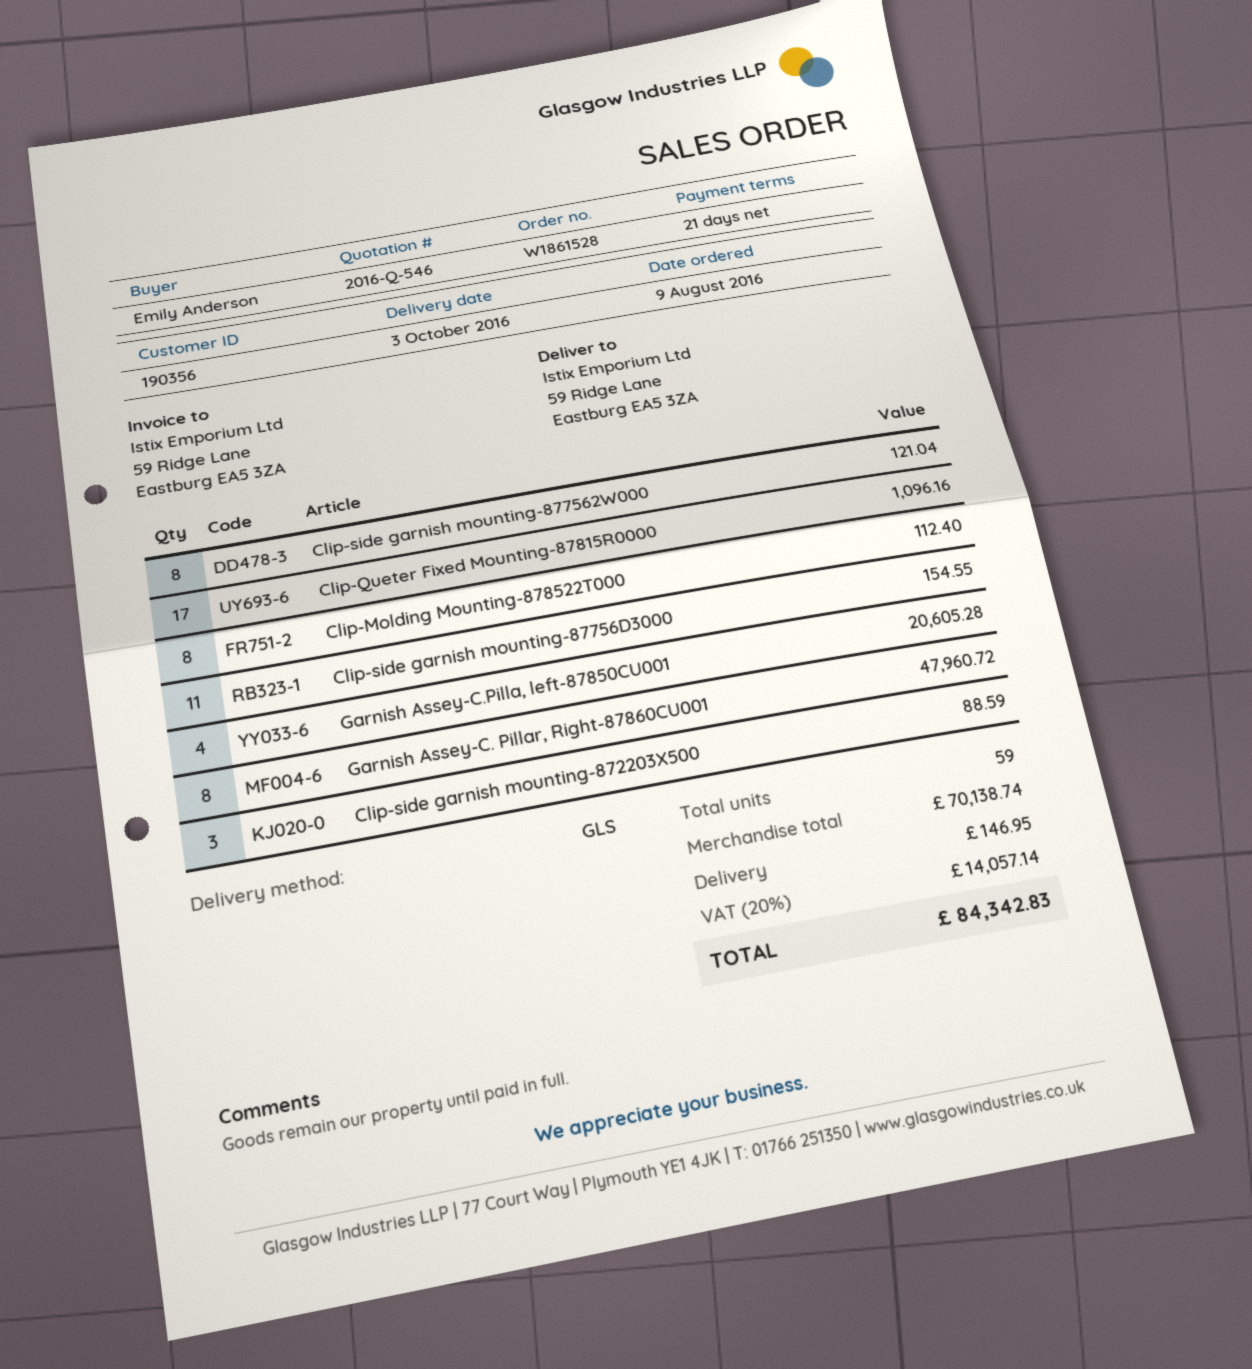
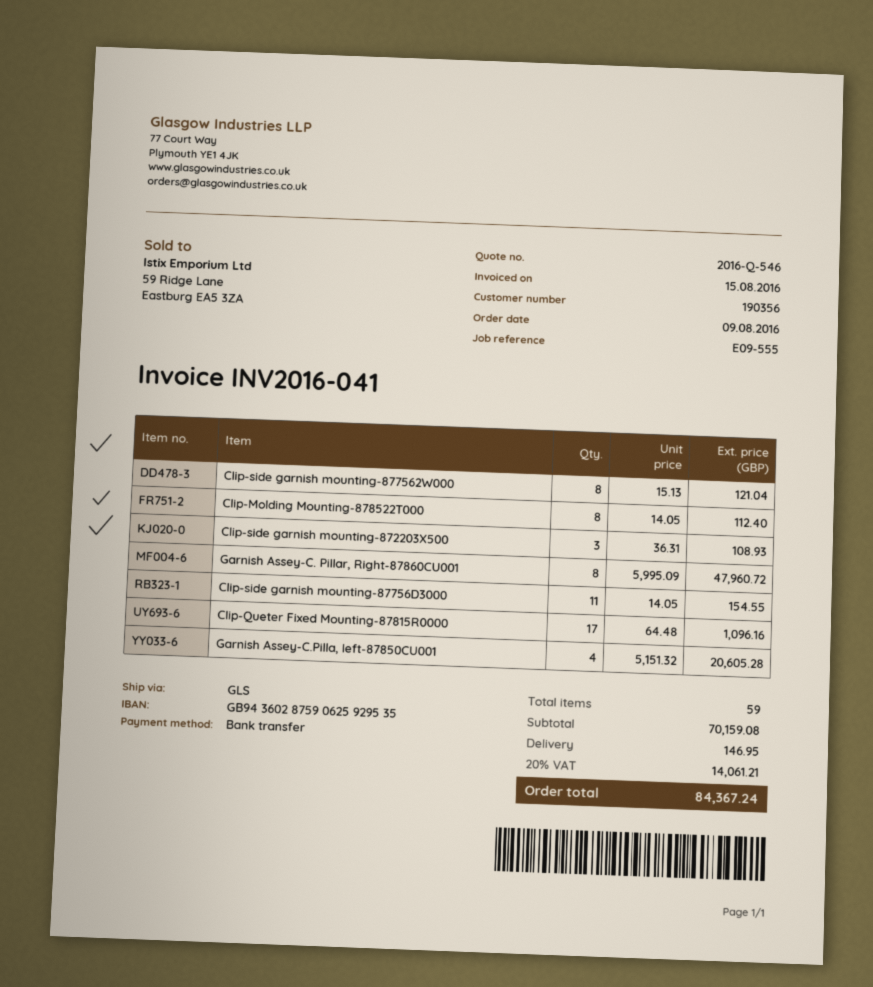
Clip-side garnish mounting-872203X500: 3 for 88.59 -> 3 for 108.93
subtotal: 70138.74 -> 70159.08
tax: 20% = 14057.14 -> 20% = 14061.21
total: 84342.83 -> 84367.24

